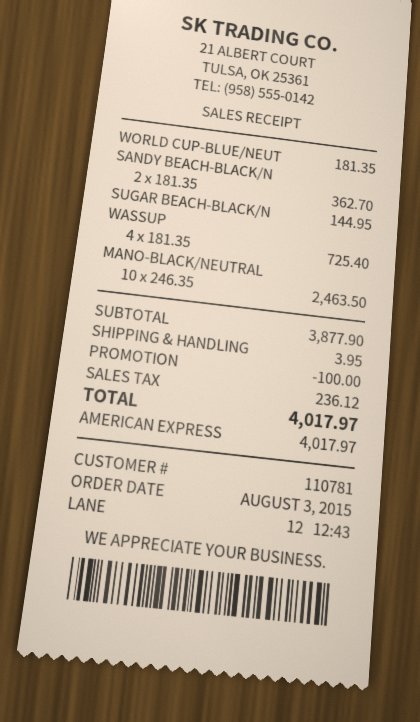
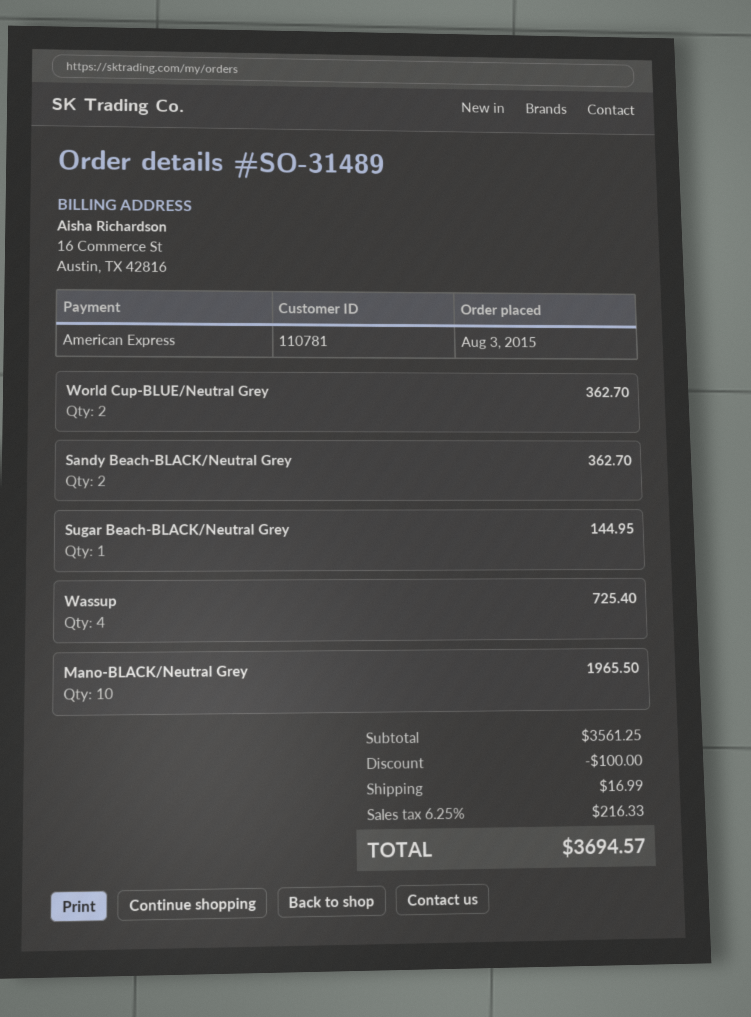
WORLD CUP-BLUE/NEUT: 1 for 181.35 -> 2 for 362.70
MANO-BLACK/NEUTRAL: 10 for 2463.50 -> 10 for 1965.50
subtotal: 3877.90 -> 3561.25
shipping: 3.95 -> 16.99
tax: 236.12 -> 216.33
total: 4017.97 -> 3694.57

